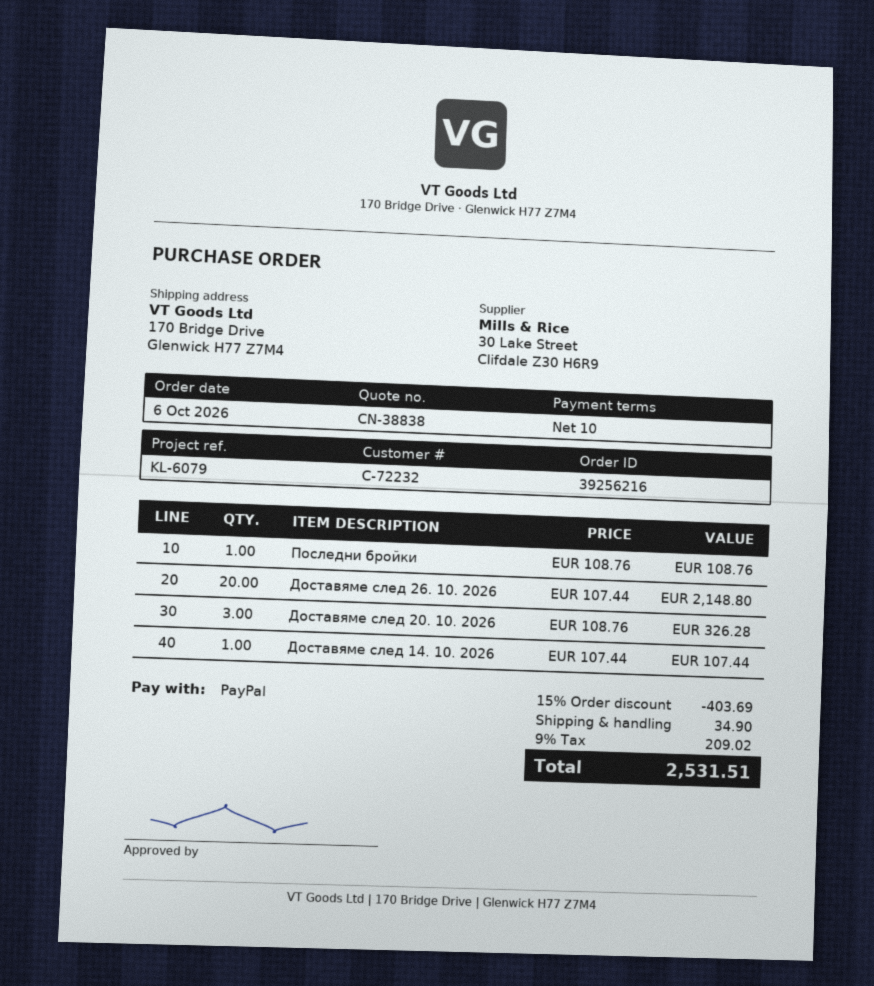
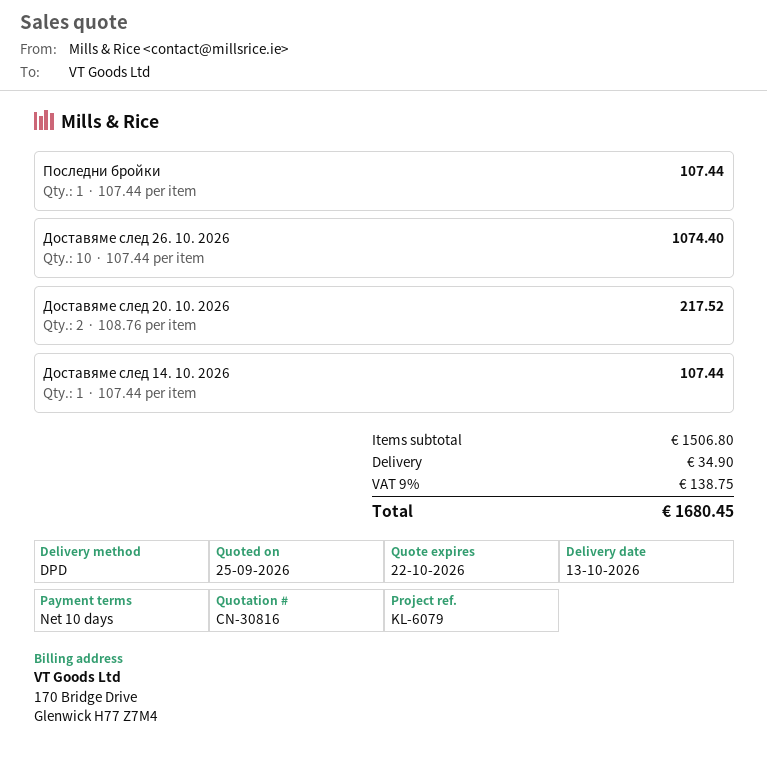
quote number: CN-38838 -> CN-30816
Последни бройки: 1 x 108.76 = 108.76 -> 1 x 107.44 = 107.44
Доставяме след 26. 10. 2026: 20 x 107.44 = 2148.80 -> 10 x 107.44 = 1074.40
Доставяме след 20. 10. 2026: 3 x 108.76 = 326.28 -> 2 x 108.76 = 217.52
discount: 15% = 403.69 -> none
tax: 9% = 209.02 -> 9% = 138.75
total: 2531.51 -> 1680.45

